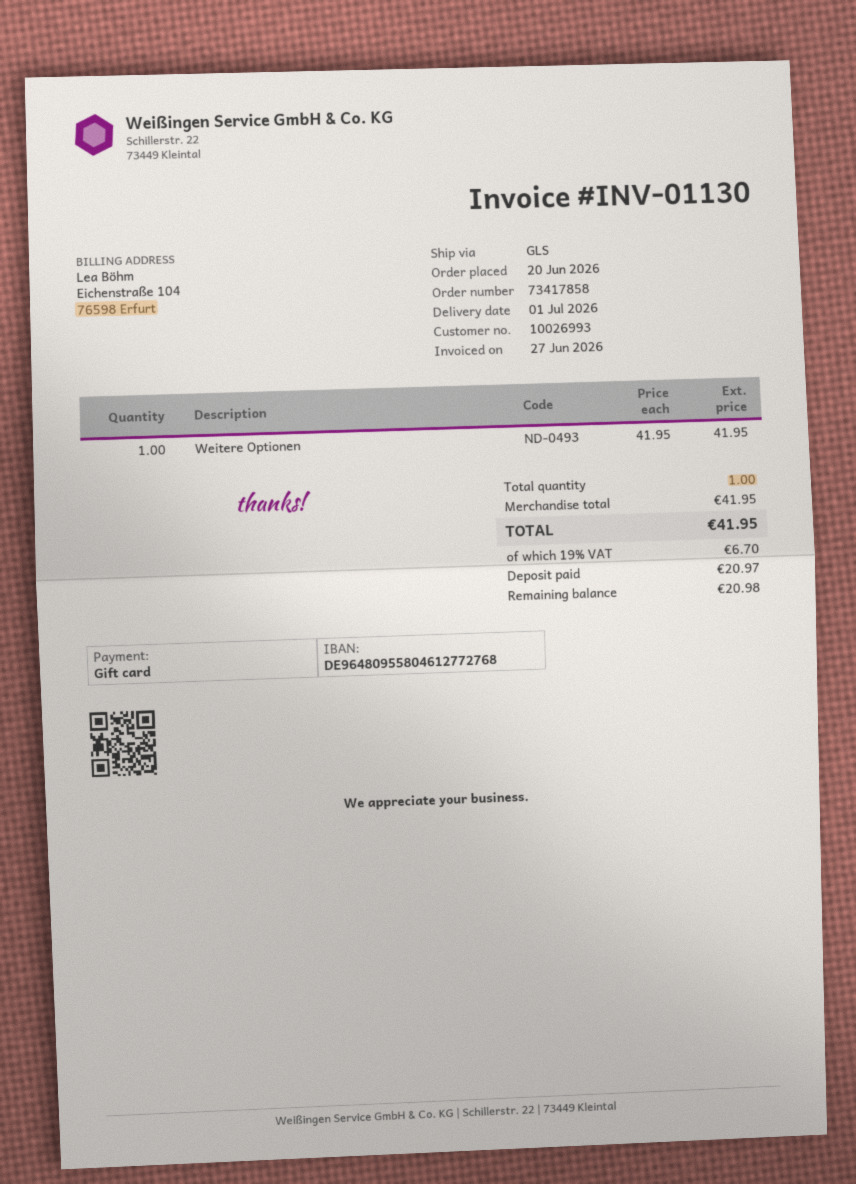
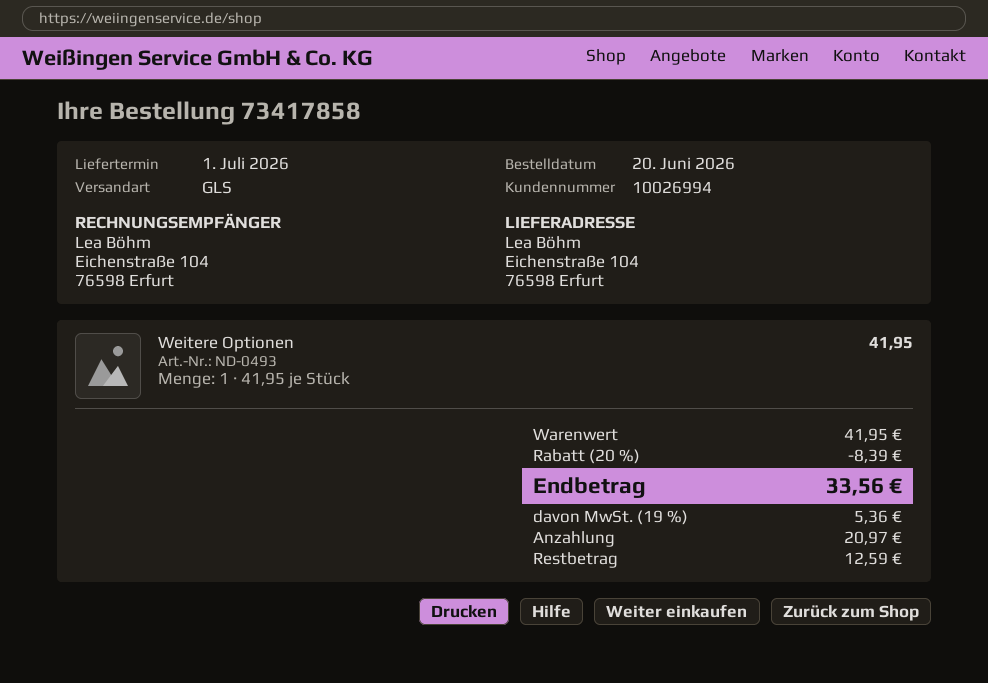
customer number: 10026993 -> 10026994
discount: none -> 20% = 8.39
tax: 19% = 6.70 -> 19% = 5.36
total: 41.95 -> 33.56
balance: 20.98 -> 12.59

